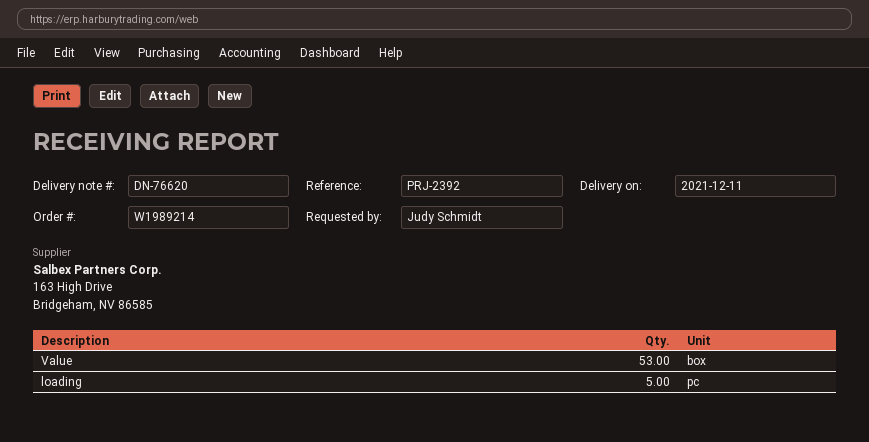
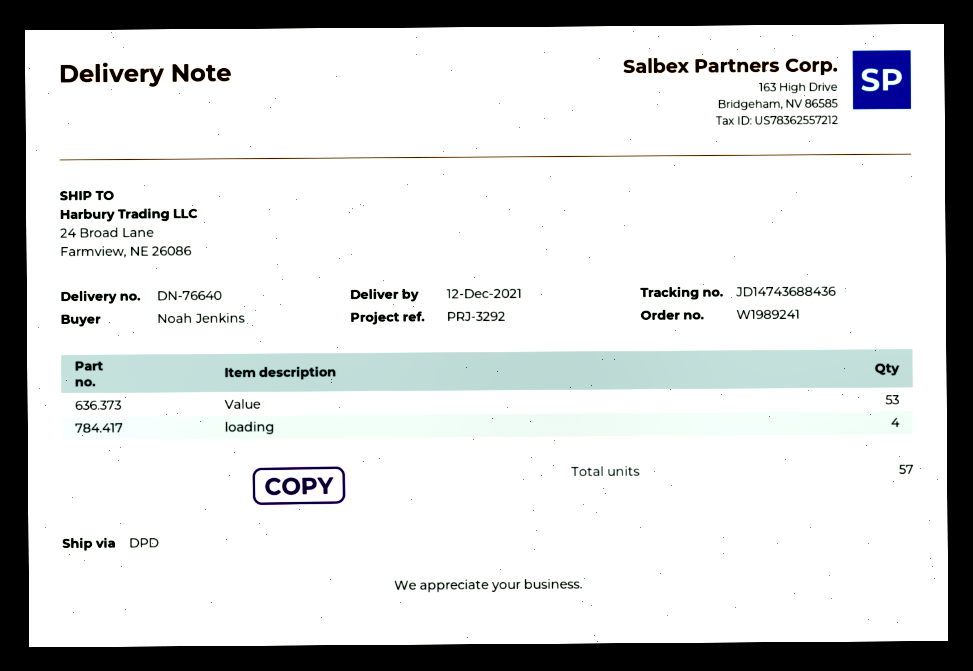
order number: W1989214 -> W1989241
delivery note number: DN-76620 -> DN-76640
delivery date: 2021-12-11 -> 2021-12-12
reference: PRJ-2392 -> PRJ-3292
ordered by: Judy Schmidt -> Noah Jenkins
loading: 5 -> 4

